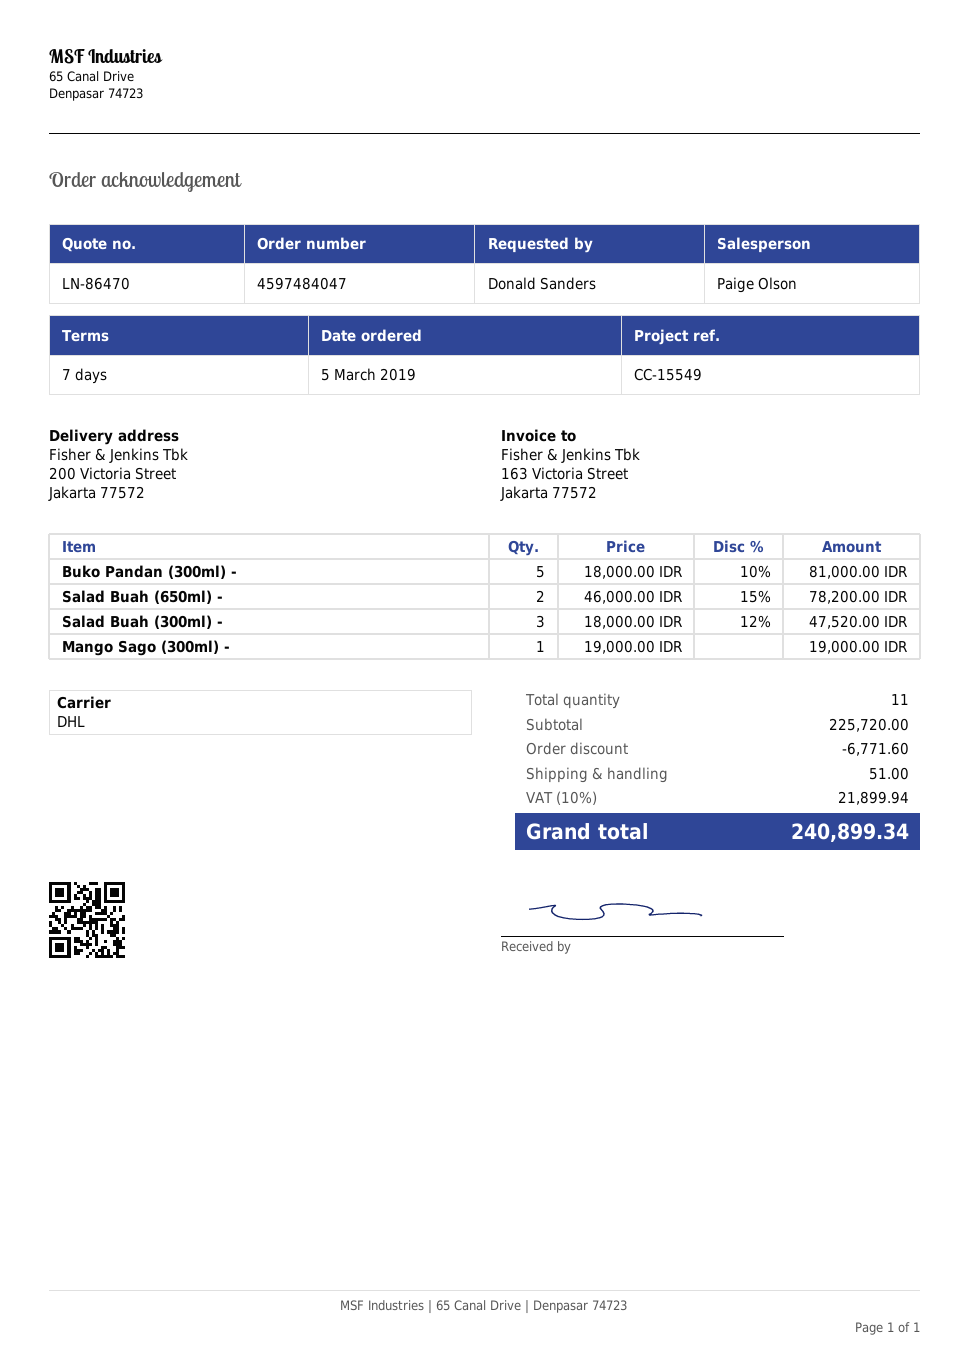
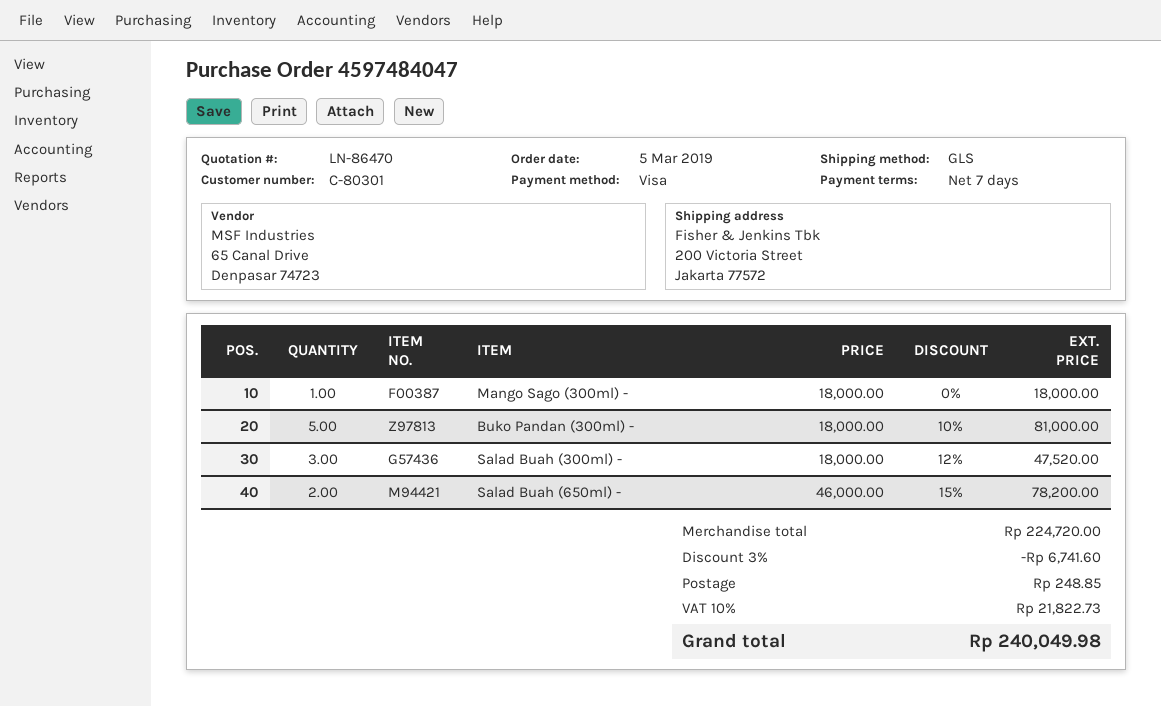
shipping method: DHL -> GLS
Mango Sago (300ml) -: 1 x 19000.00 = 19000.00 -> 1 x 18000.00 = 18000.00
subtotal: 225720.00 -> 224720.00
discount: 6771.60 -> 6741.60
shipping: 51.00 -> 248.85
tax: 10% = 21899.94 -> 10% = 21822.73
total: 240899.34 -> 240049.98

